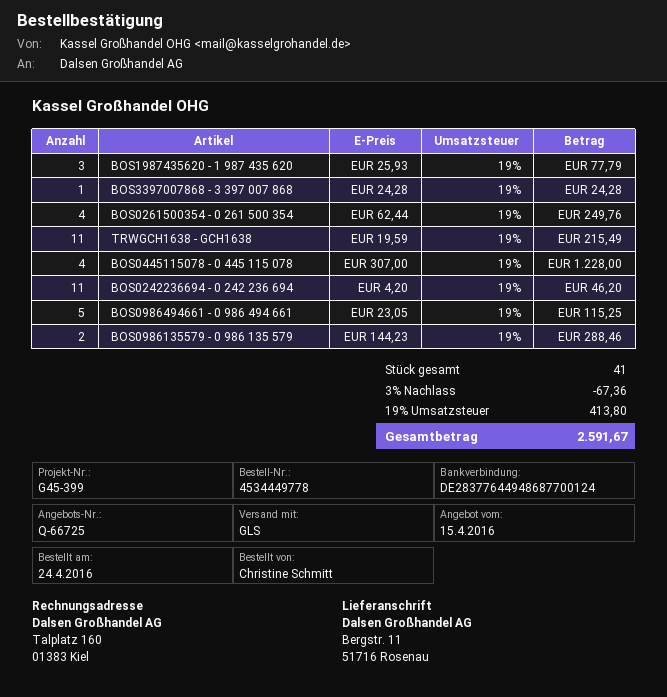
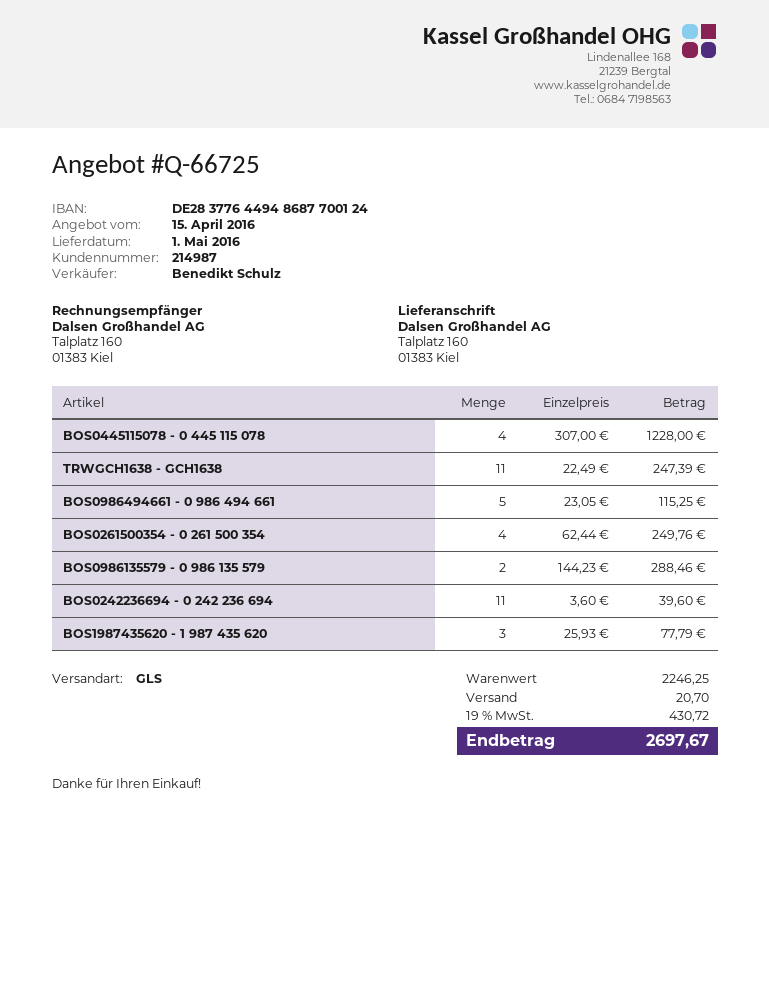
ship to: Bergstr. 11, 51716 Rosenau -> Talplatz 160, 01383 Kiel
BOS3397007868 - 3 397 007 868: 1 x 24.28 = 24.28 -> none
TRWGCH1638 - GCH1638: 11 x 19.59 = 215.49 -> 11 x 22.49 = 247.39
BOS0242236694 - 0 242 236 694: 11 x 4.20 = 46.20 -> 11 x 3.60 = 39.60
discount: 3% = 67.36 -> none
shipping: none -> 20.70
tax: 19% = 413.80 -> 19% = 430.72
total: 2591.67 -> 2697.67

